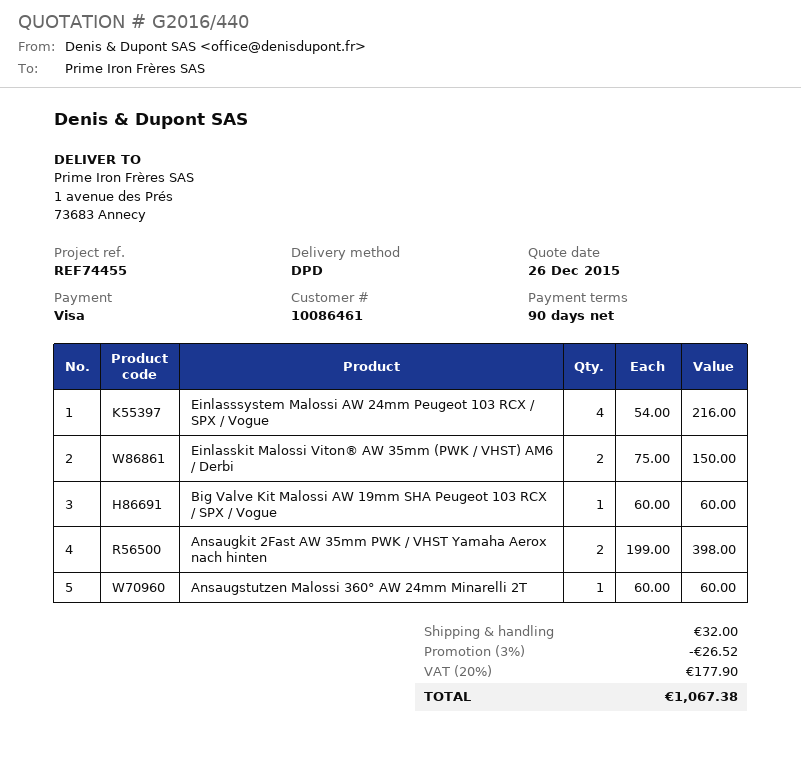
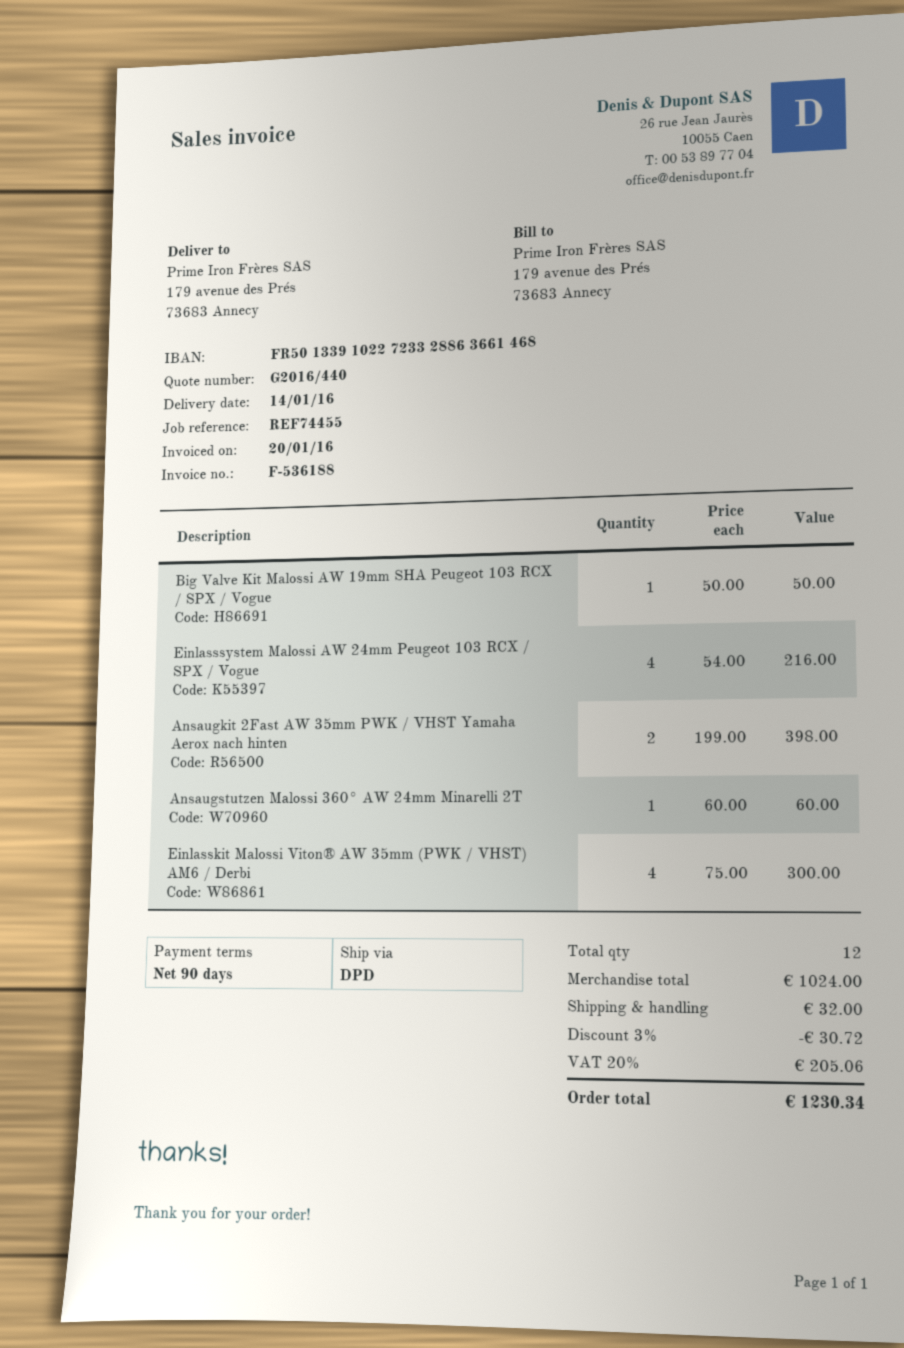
ship to: 1 avenue des Prés, 73683 Annecy -> 179 avenue des Prés, 73683 Annecy
Einlasskit Malossi Viton® AW 35mm (PWK / VHST) AM6 / Derbi: 2 x 75.00 = 150.00 -> 4 x 75.00 = 300.00
Big Valve Kit Malossi AW 19mm SHA Peugeot 103 RCX / SPX / Vogue: 1 x 60.00 = 60.00 -> 1 x 50.00 = 50.00
discount: 3% = 26.52 -> 3% = 30.72
tax: 20% = 177.90 -> 20% = 205.06
total: 1067.38 -> 1230.34

